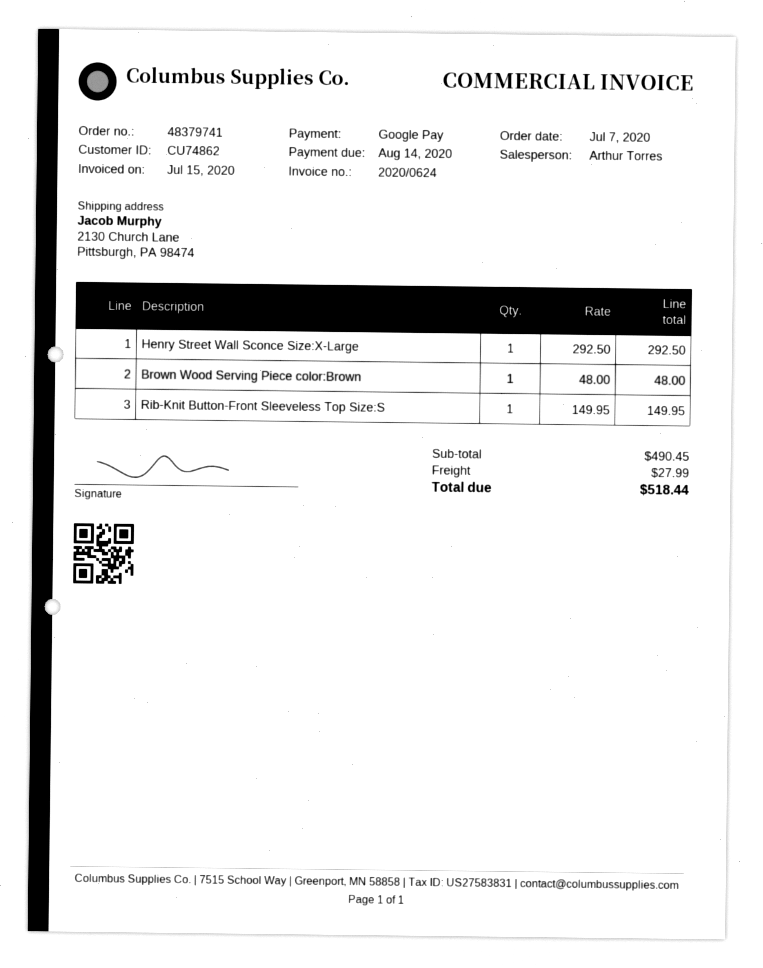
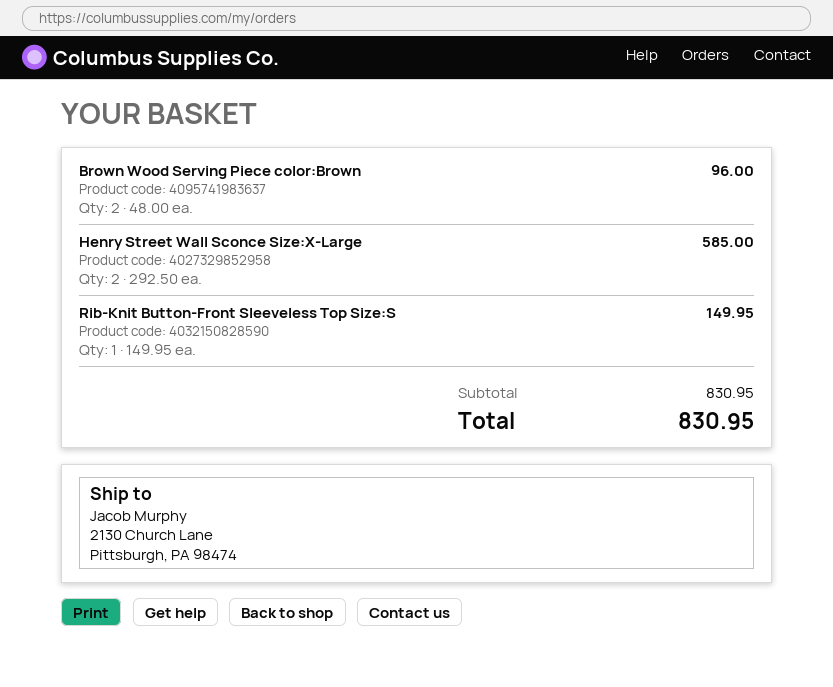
Henry Street Wall Sconce Size:X-Large: 1 x 292.50 = 292.50 -> 2 x 292.50 = 585.00
Brown Wood Serving Piece color:Brown: 1 x 48.00 = 48.00 -> 2 x 48.00 = 96.00
subtotal: 490.45 -> 830.95
shipping: 27.99 -> none
total: 518.44 -> 830.95

